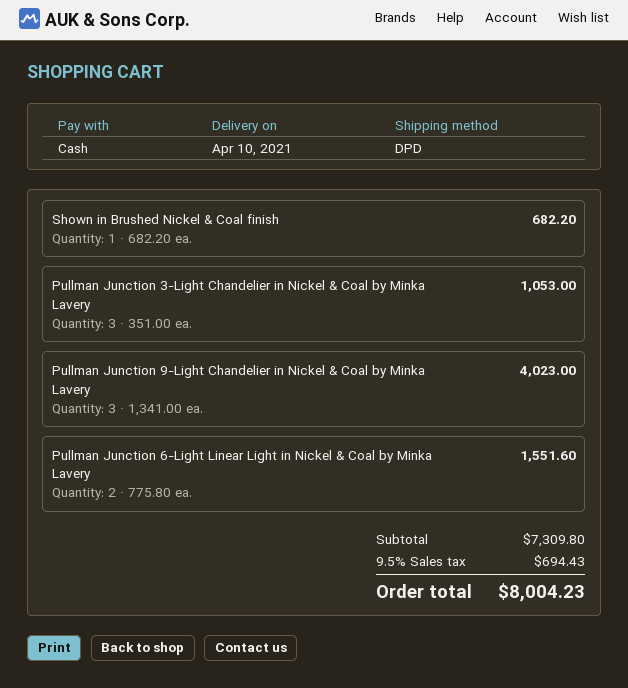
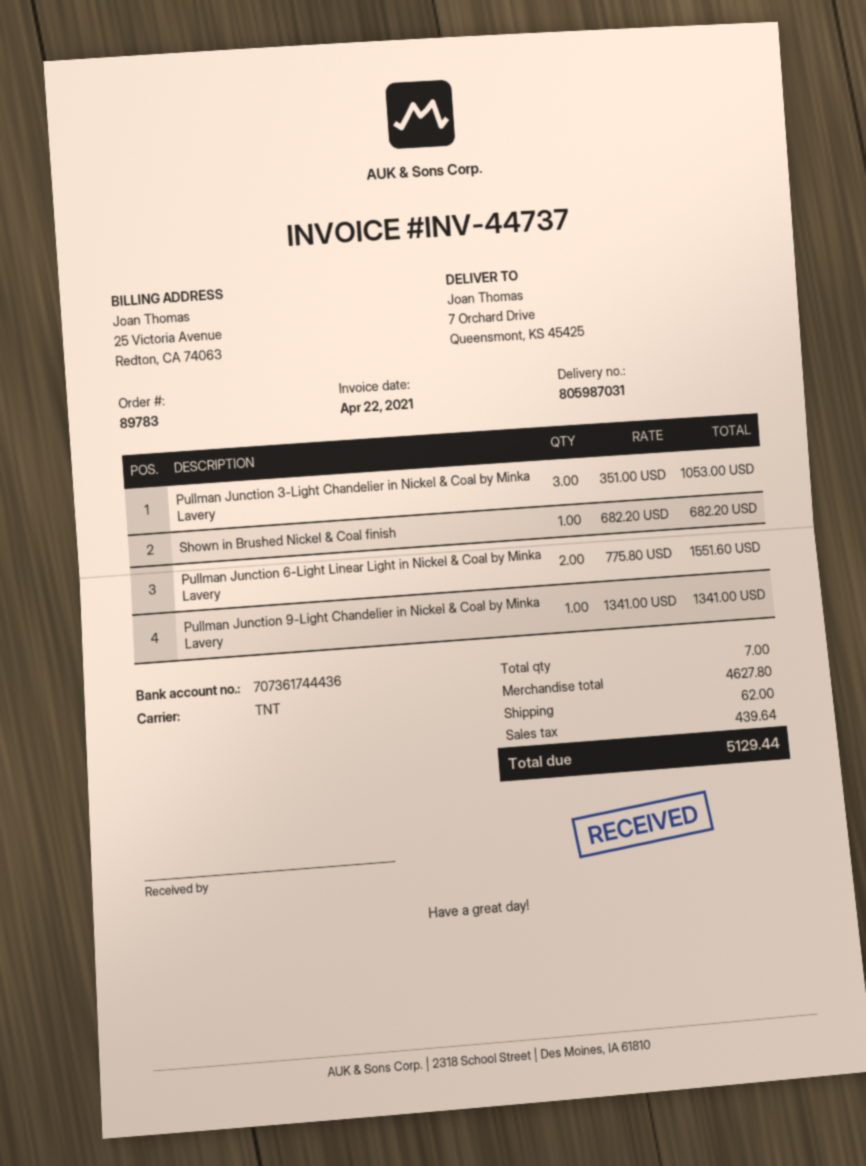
shipping method: DPD -> TNT
Pullman Junction 9-Light Chandelier in Nickel & Coal by Minka Lavery: 3 x 1341.00 = 4023.00 -> 1 x 1341.00 = 1341.00
subtotal: 7309.80 -> 4627.80
shipping: none -> 62.00
tax: 694.43 -> 439.64
total: 8004.23 -> 5129.44

